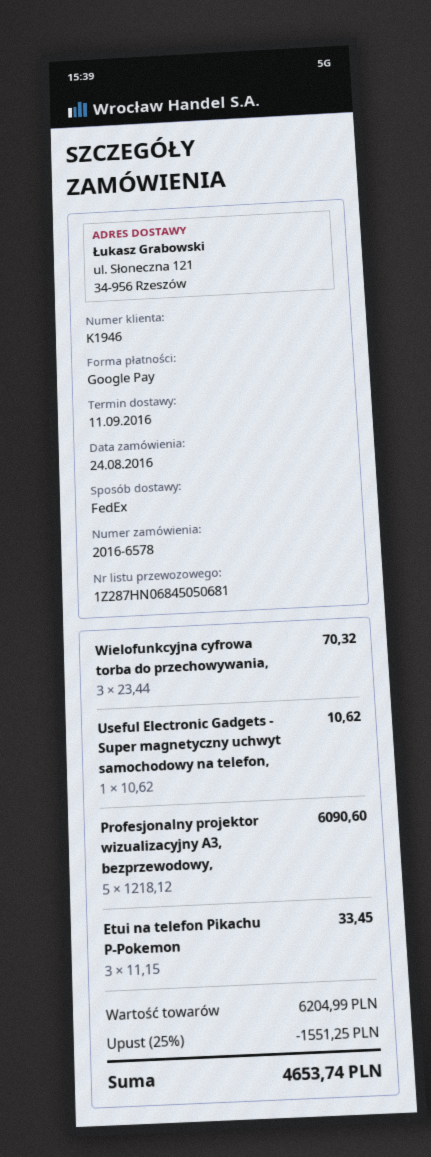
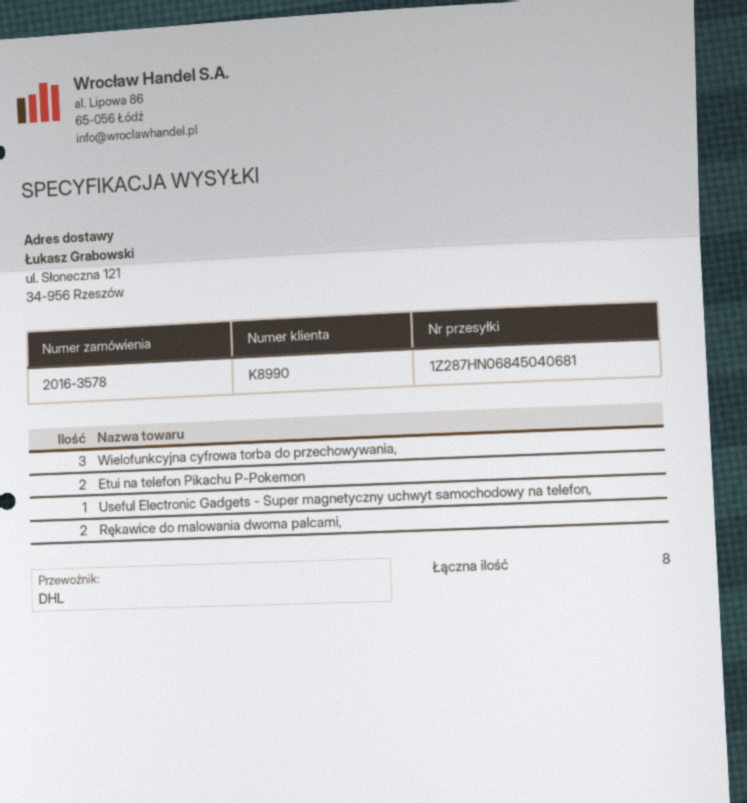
order number: 2016-6578 -> 2016-3578
customer number: K1946 -> K8990
shipping method: FedEx -> DHL
tracking number: 1Z287HN06845050681 -> 1Z287HN06845040681
Profesjonalny projektor wizualizacyjny A3, bezprzewodowy,: 5 -> none
Etui na telefon Pikachu P-Pokemon: 3 -> 2
Rękawice do malowania dwoma palcami,: none -> 2

